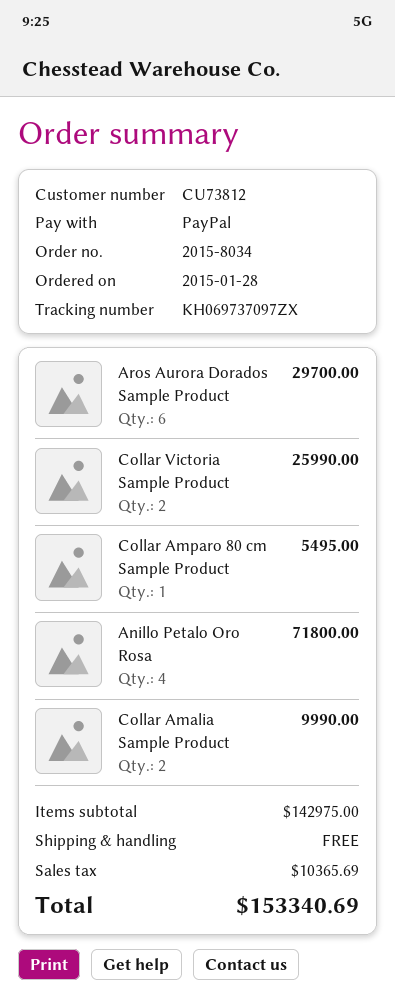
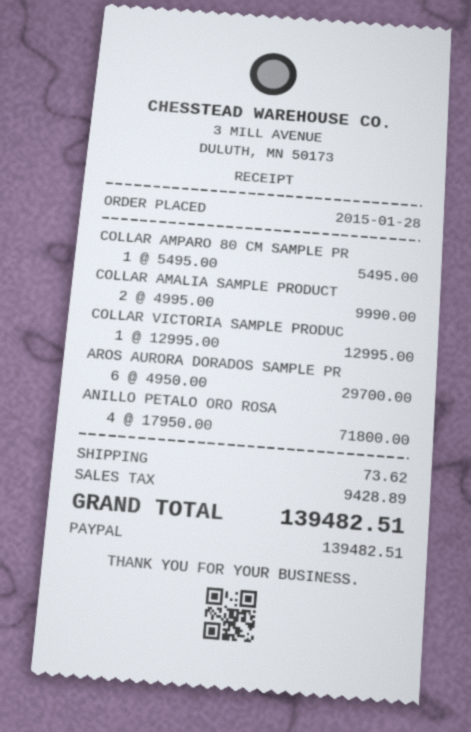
Collar Victoria Sample Product: 2 for 25990.00 -> 1 for 12995.00
shipping: 0.00 -> 73.62
tax: 10365.69 -> 9428.89
total: 153340.69 -> 139482.51

